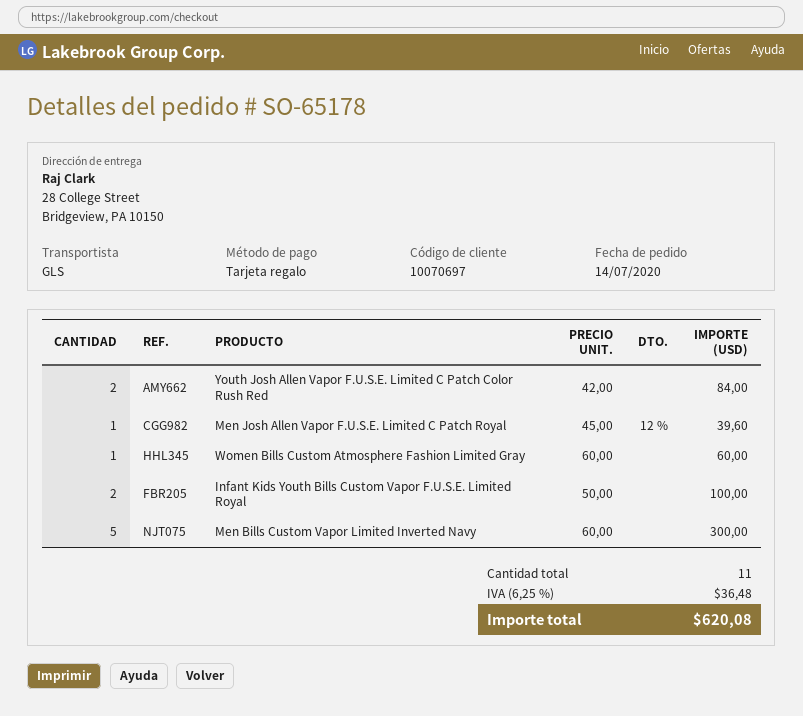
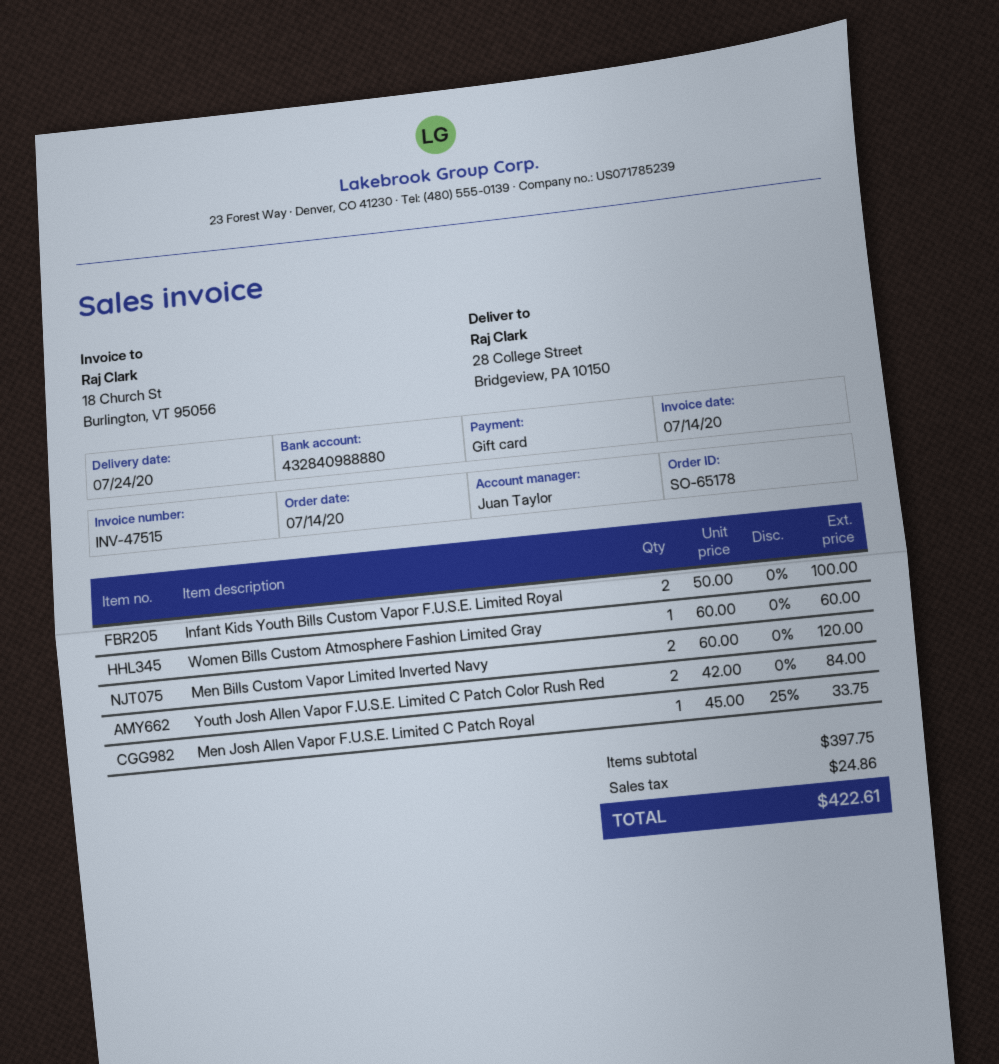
Men Josh Allen Vapor F.U.S.E. Limited C Patch Royal: 1 x 45.00 - 12% = 39.60 -> 1 x 45.00 - 25% = 33.75
Men Bills Custom Vapor Limited Inverted Navy: 5 x 60.00 = 300.00 -> 2 x 60.00 = 120.00
tax: 36.48 -> 24.86
total: 620.08 -> 422.61

